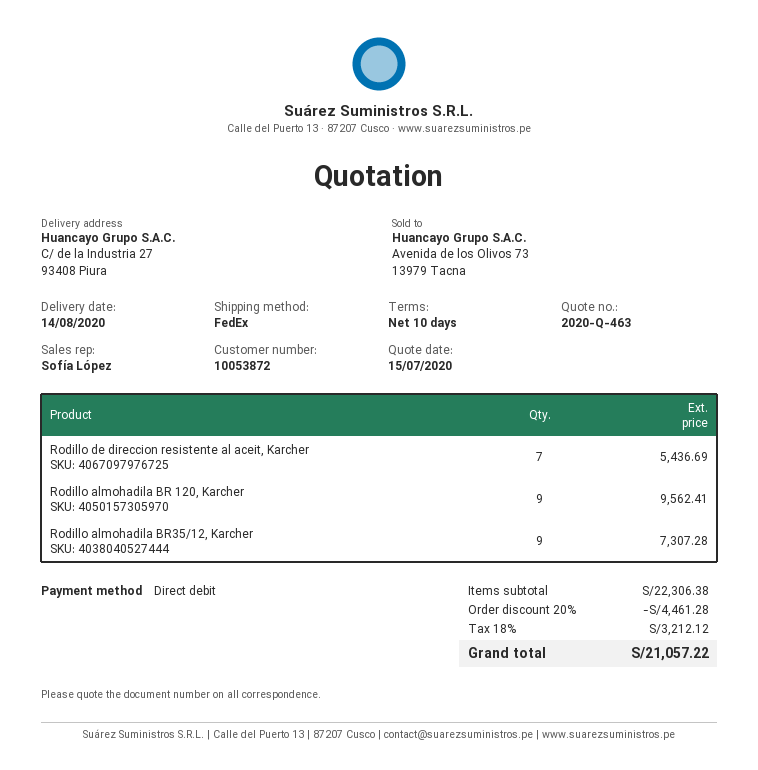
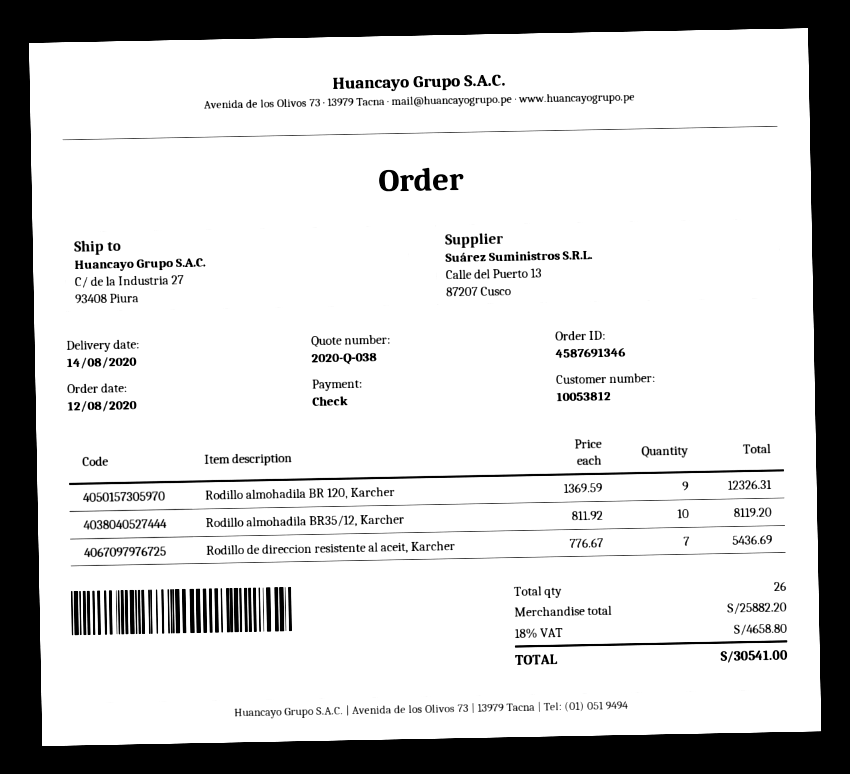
quote number: 2020-Q-463 -> 2020-Q-038
customer number: 10053872 -> 10053812
payment method: direct debit -> cheque
Rodillo almohadila BR 120, Karcher: 9 for 9562.41 -> 9 for 12326.31
Rodillo almohadila BR35/12, Karcher: 9 for 7307.28 -> 10 for 8119.20
subtotal: 22306.38 -> 25882.20
discount: 20% = 4461.28 -> none
tax: 18% = 3212.12 -> 18% = 4658.80
total: 21057.22 -> 30541.00

